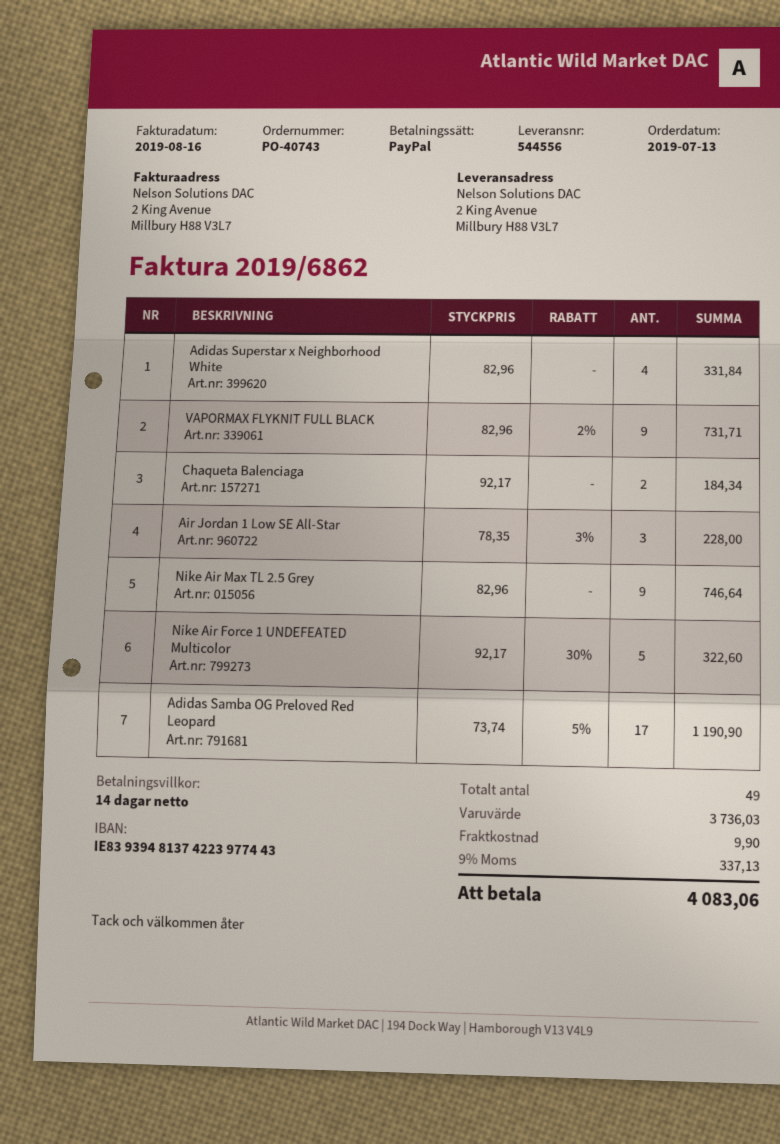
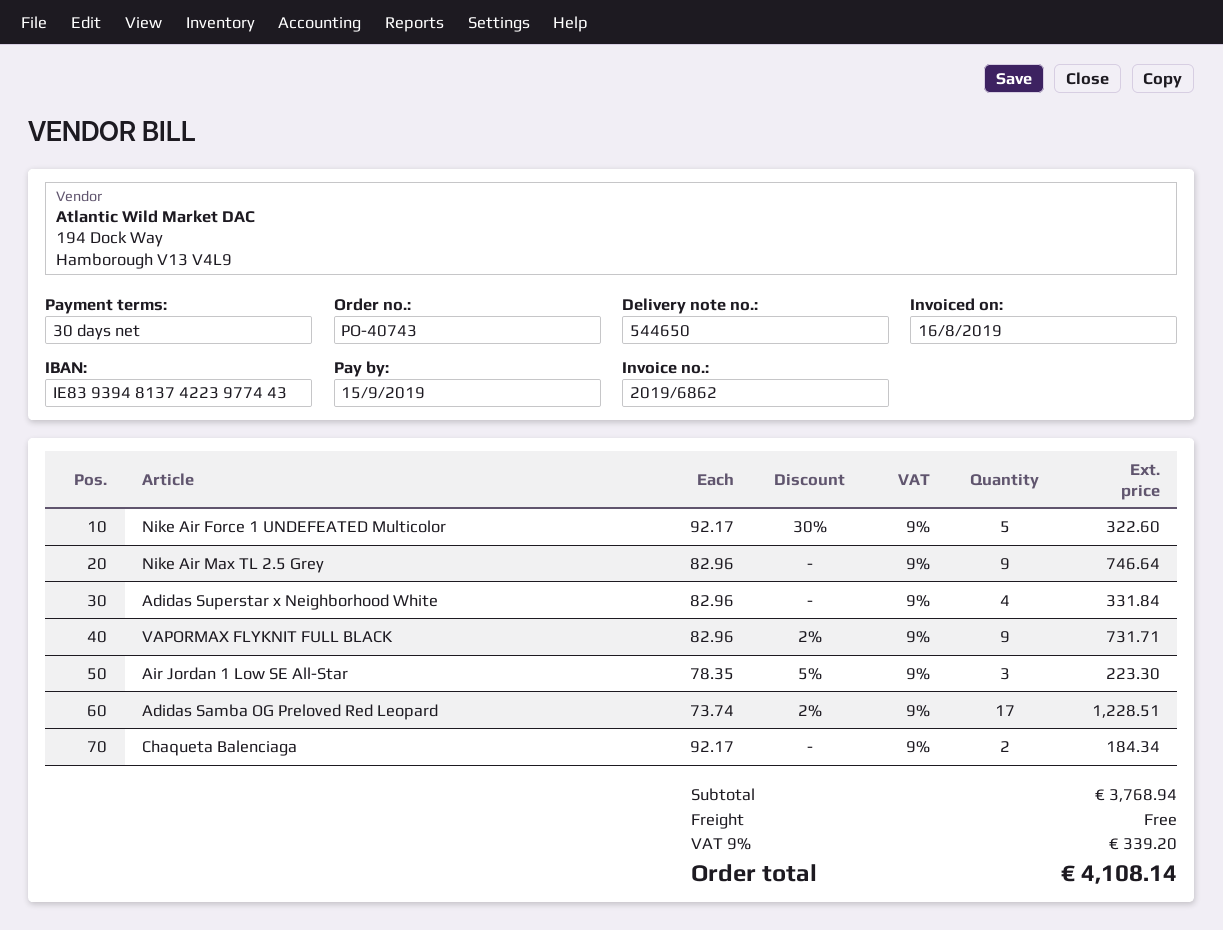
delivery note number: 544556 -> 544650
payment terms: 14 days -> 30 days
Air Jordan 1 Low SE All-Star: 3 x 78.35 - 3% = 228.00 -> 3 x 78.35 - 5% = 223.30
Adidas Samba OG Preloved Red Leopard: 17 x 73.74 - 5% = 1190.90 -> 17 x 73.74 - 2% = 1228.51
subtotal: 3736.03 -> 3768.94
shipping: 9.90 -> 0.00
tax: 9% = 337.13 -> 9% = 339.20
total: 4083.06 -> 4108.14

